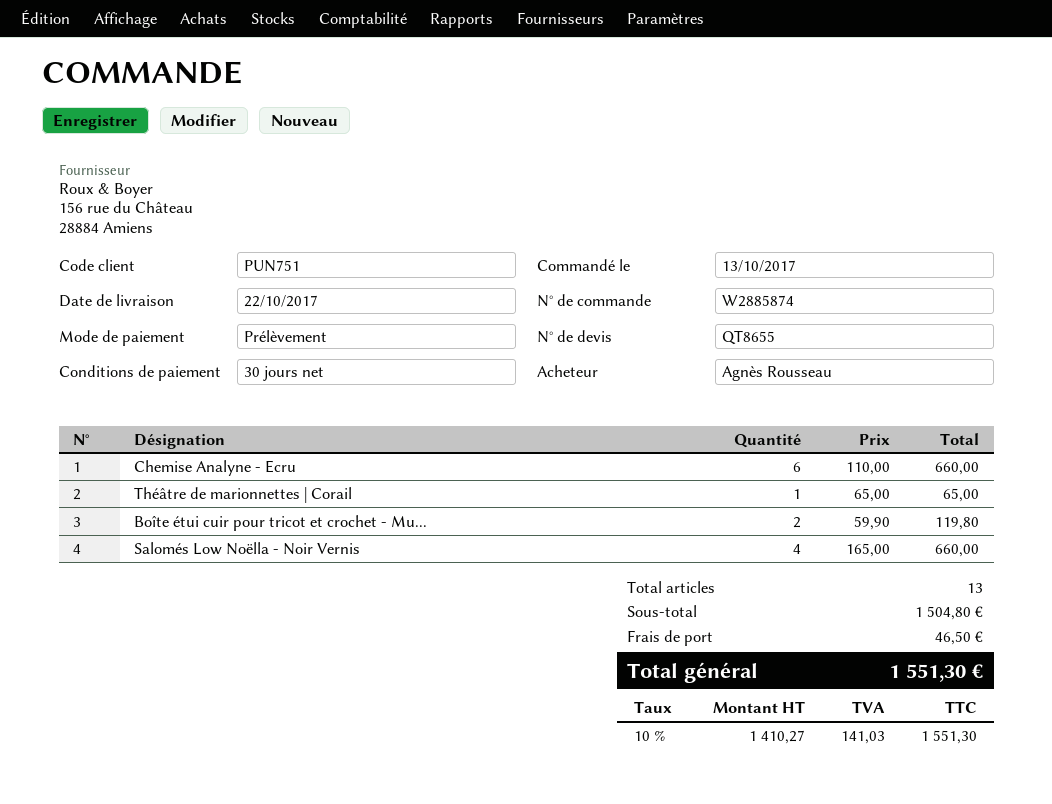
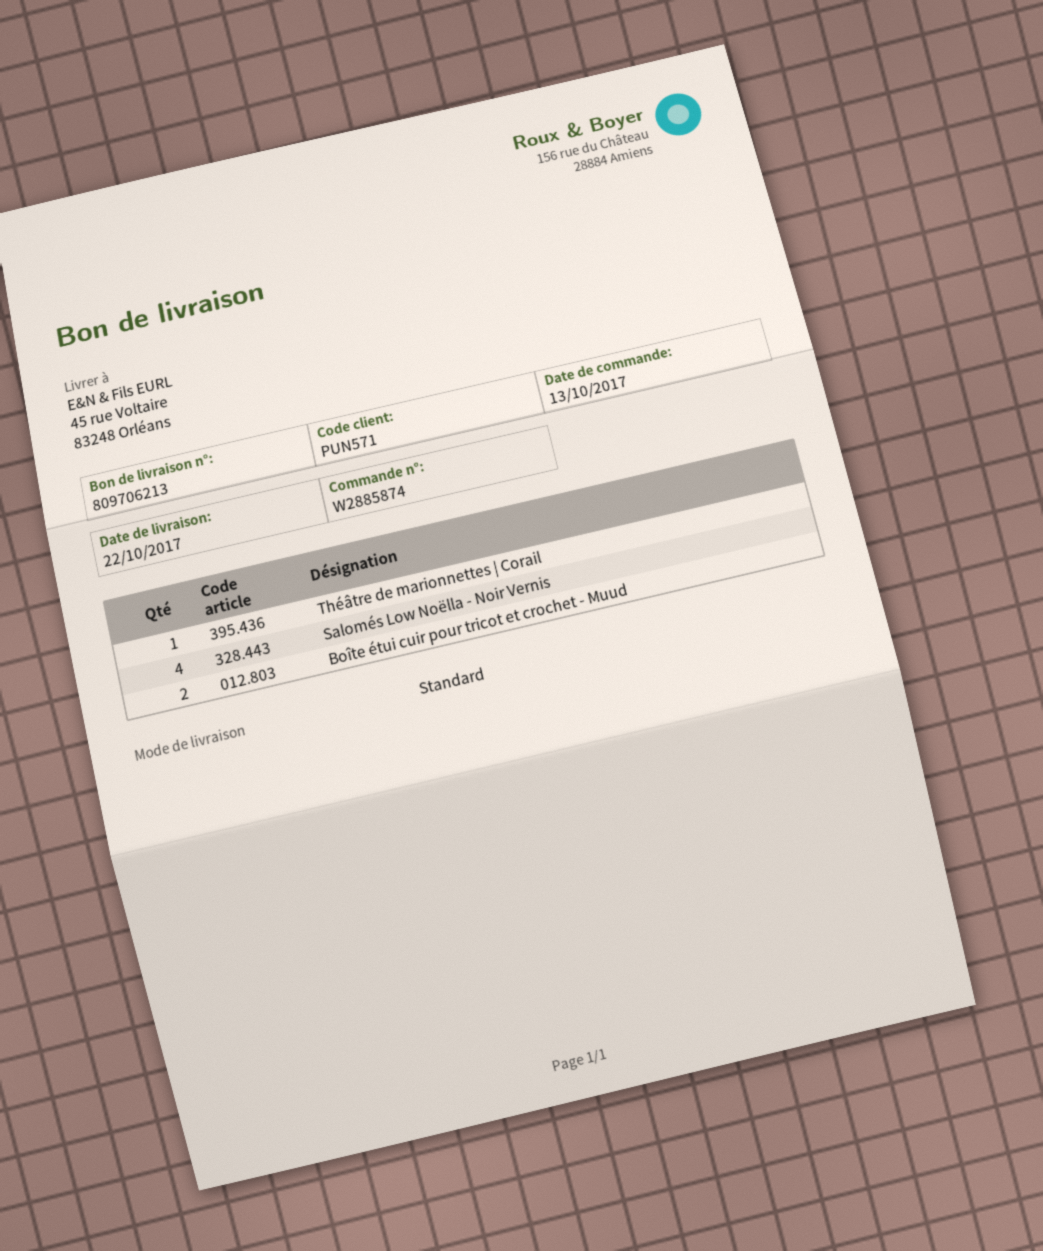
customer number: PUN751 -> PUN571
Chemise Analyne - Ecru: 6 -> none

